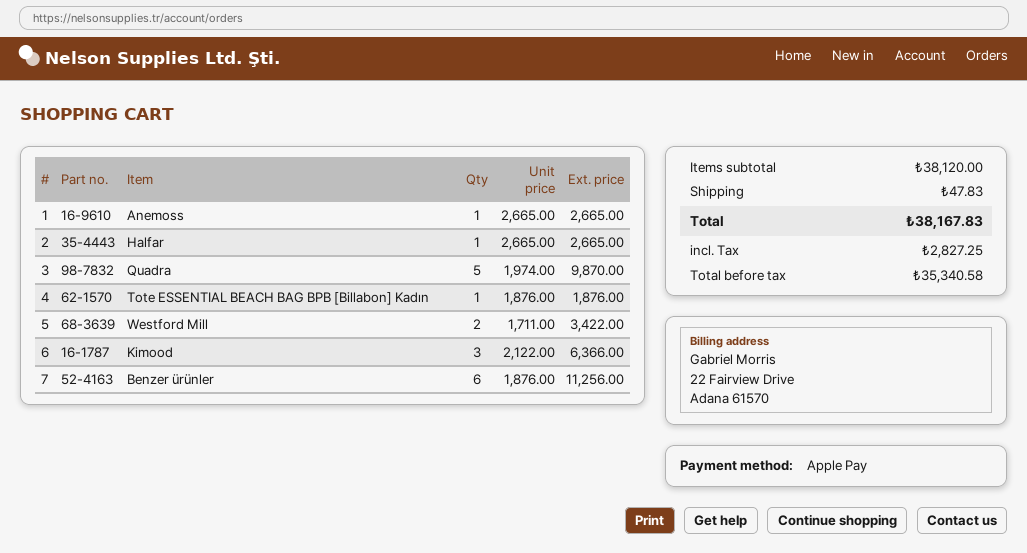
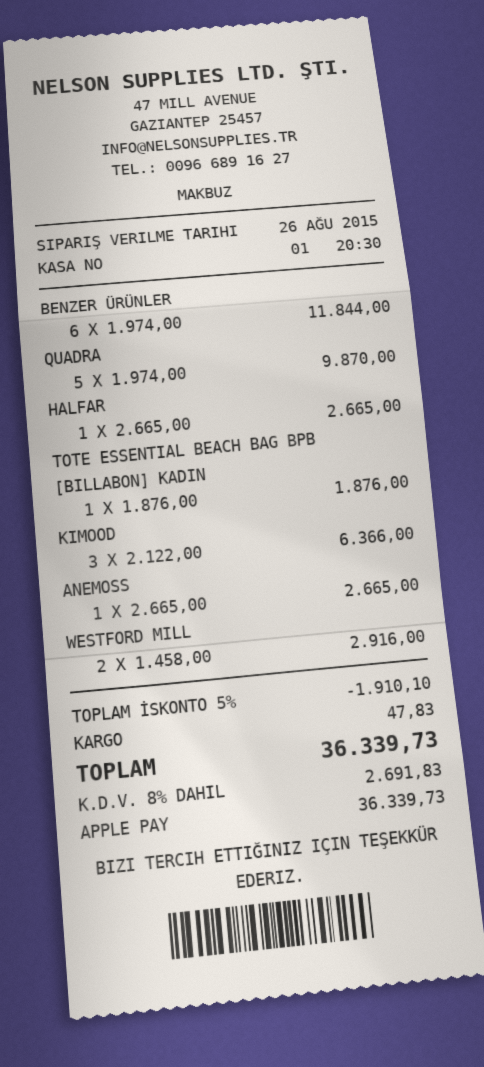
Westford Mill: 2 x 1711.00 = 3422.00 -> 2 x 1458.00 = 2916.00
Benzer ürünler: 6 x 1876.00 = 11256.00 -> 6 x 1974.00 = 11844.00
discount: none -> 5% = 1910.10
tax: 2827.25 -> 2691.83
total: 38167.83 -> 36339.73

